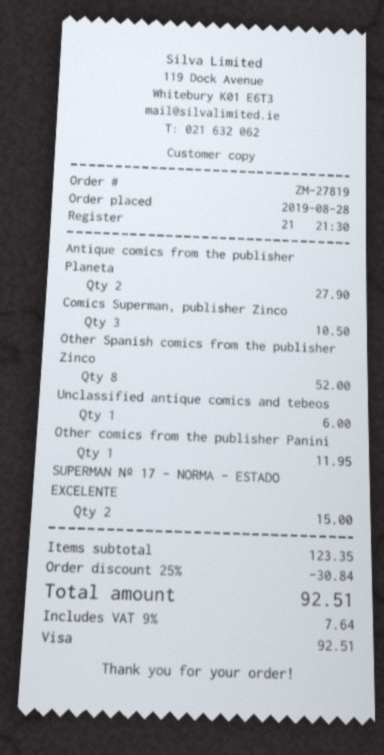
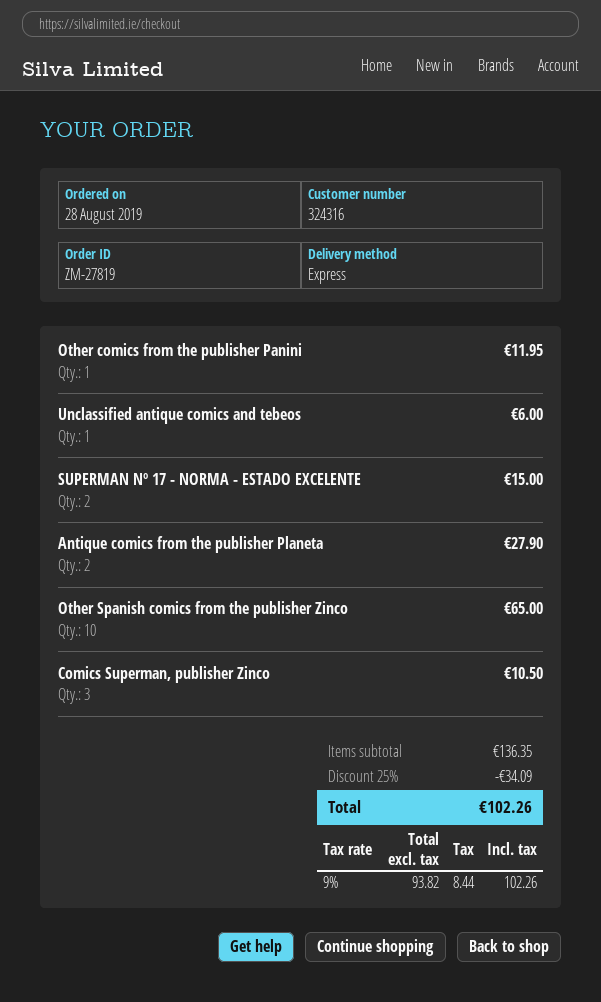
Other Spanish comics from the publisher Zinco: 8 for 52.00 -> 10 for 65.00
subtotal: 123.35 -> 136.35
discount: 25% = 30.84 -> 25% = 34.09
tax: 9% = 7.64 -> 9% = 8.44
total: 92.51 -> 102.26

